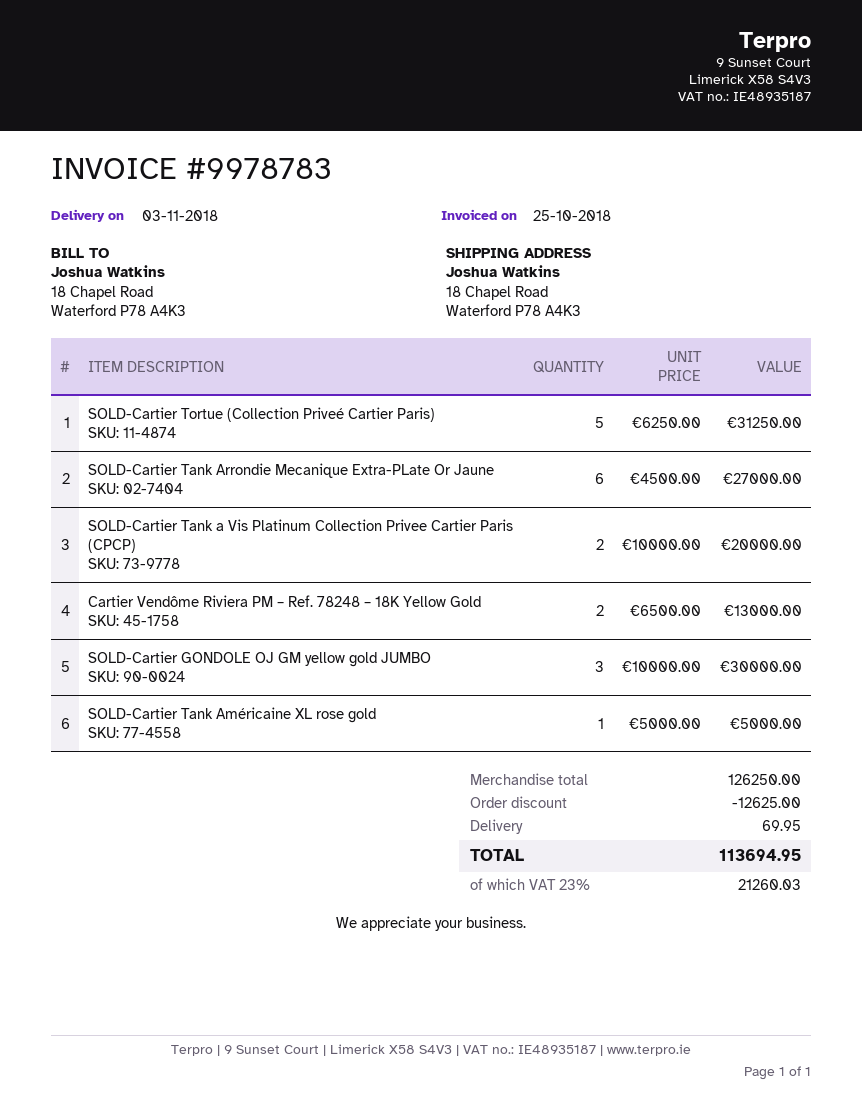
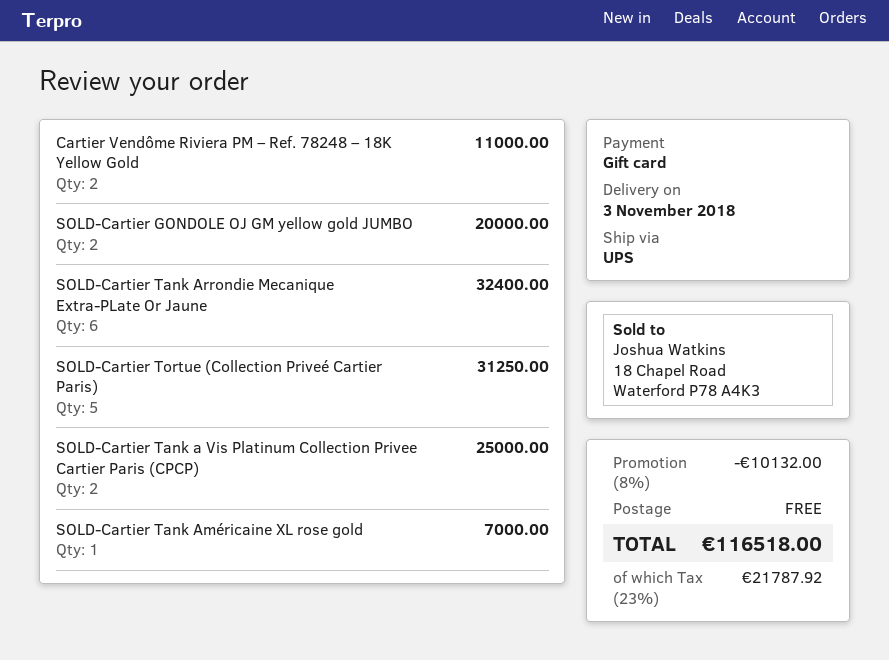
SOLD-Cartier Tank Arrondie Mecanique Extra-PLate Or Jaune: 6 for 27000.00 -> 6 for 32400.00
SOLD-Cartier Tank a Vis Platinum Collection Privee Cartier Paris (CPCP): 2 for 20000.00 -> 2 for 25000.00
Cartier Vendôme Riviera PM – Ref. 78248 – 18K Yellow Gold: 2 for 13000.00 -> 2 for 11000.00
SOLD-Cartier GONDOLE OJ GM yellow gold JUMBO: 3 for 30000.00 -> 2 for 20000.00
SOLD-Cartier Tank Américaine XL rose gold: 1 for 5000.00 -> 1 for 7000.00
discount: 12625.00 -> 10132.00
shipping: 69.95 -> 0.00
tax: 23% = 21260.03 -> 23% = 21787.92
total: 113694.95 -> 116518.00

